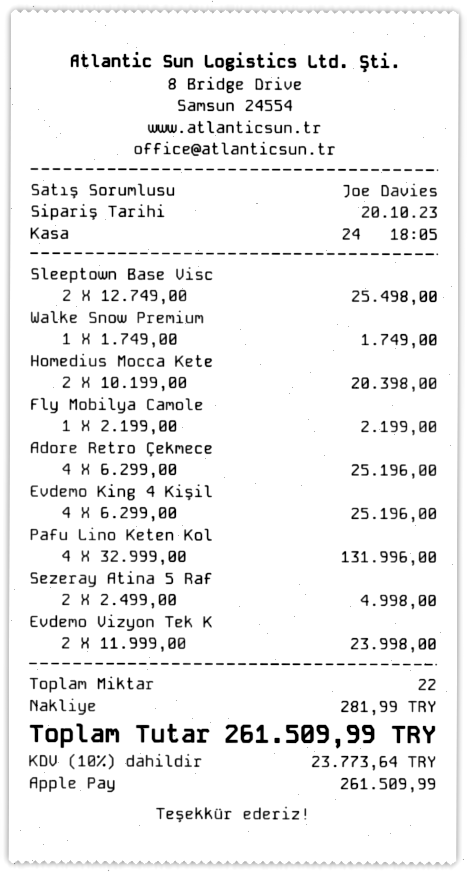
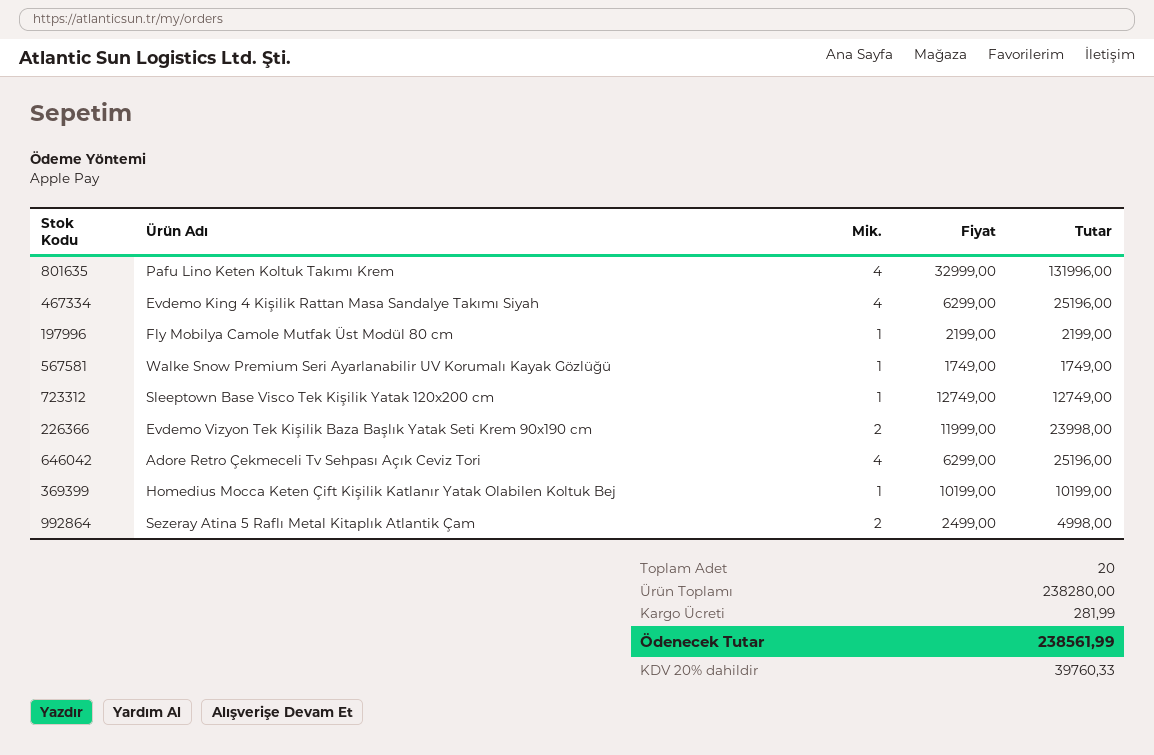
Sleeptown Base Visc: 2 x 12749.00 = 25498.00 -> 1 x 12749.00 = 12749.00
Homedius Mocca Kete: 2 x 10199.00 = 20398.00 -> 1 x 10199.00 = 10199.00
total quantity: 22 -> 20
tax: 10% = 23773.64 -> 20% = 39760.33
total: 261509.99 -> 238561.99

